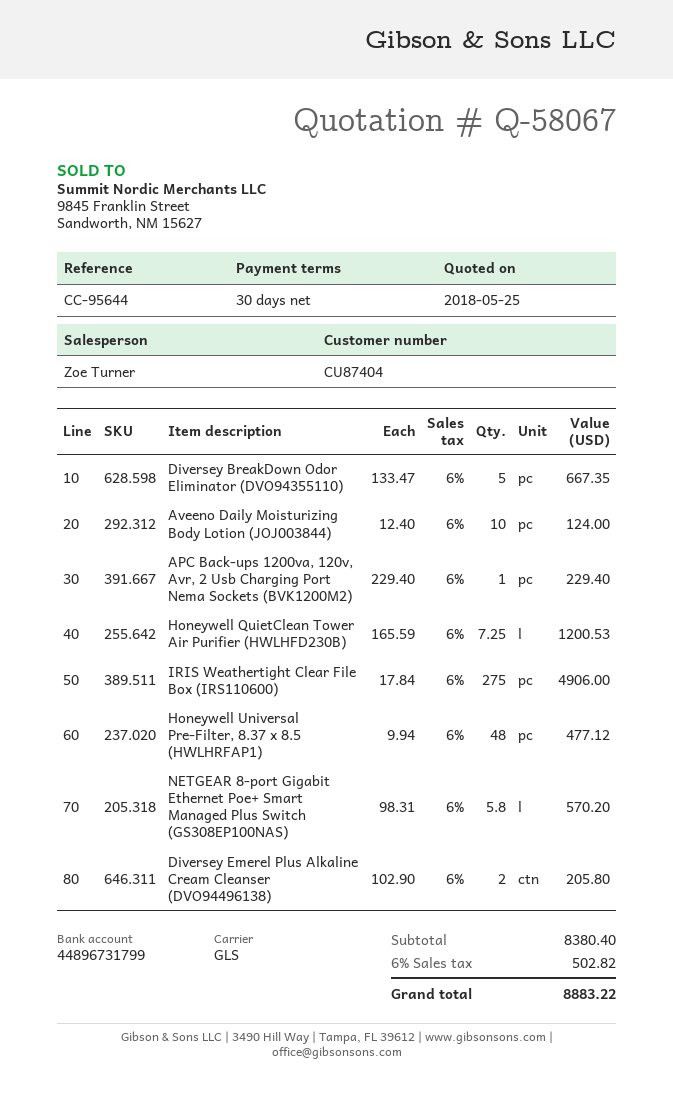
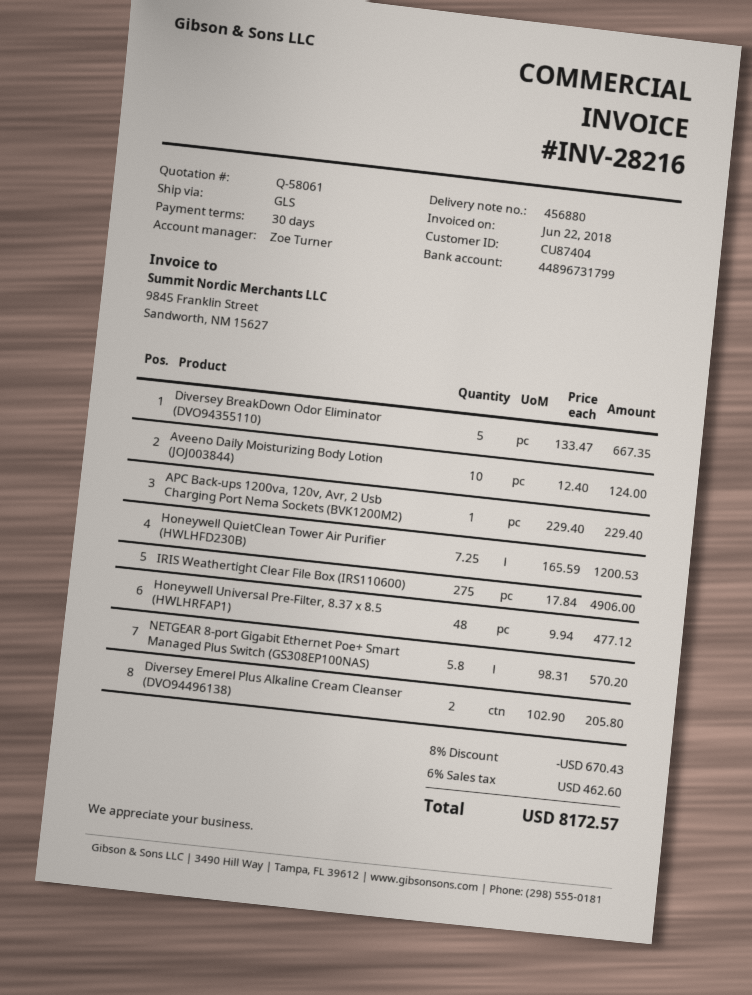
quote number: Q-58067 -> Q-58061
discount: none -> 8% = 670.43
tax: 6% = 502.82 -> 6% = 462.60
total: 8883.22 -> 8172.57

